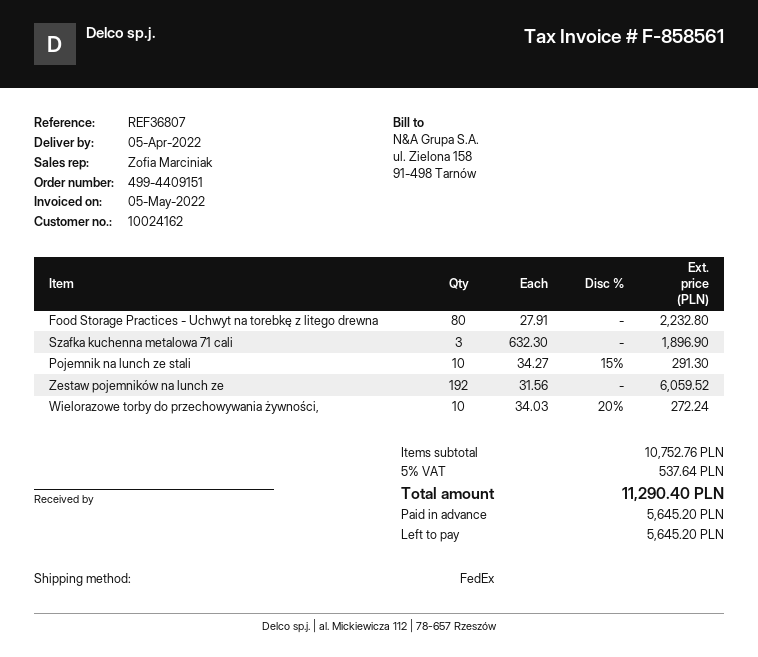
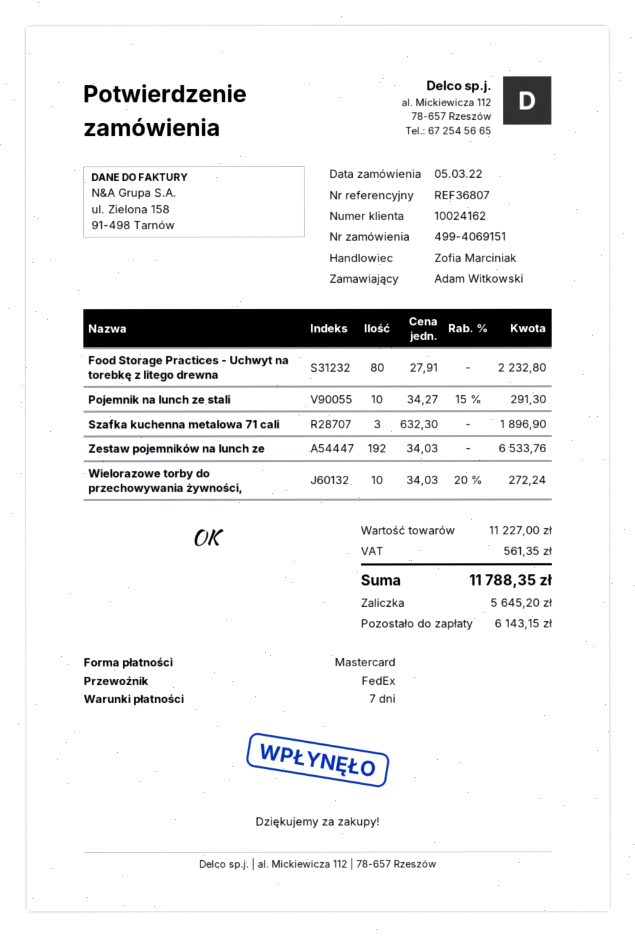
order number: 499-4409151 -> 499-4069151
Zestaw pojemników na lunch ze: 192 x 31.56 = 6059.52 -> 192 x 34.03 = 6533.76
subtotal: 10752.76 -> 11227.00
tax: 537.64 -> 561.35
total: 11290.40 -> 11788.35
balance: 5645.20 -> 6143.15

